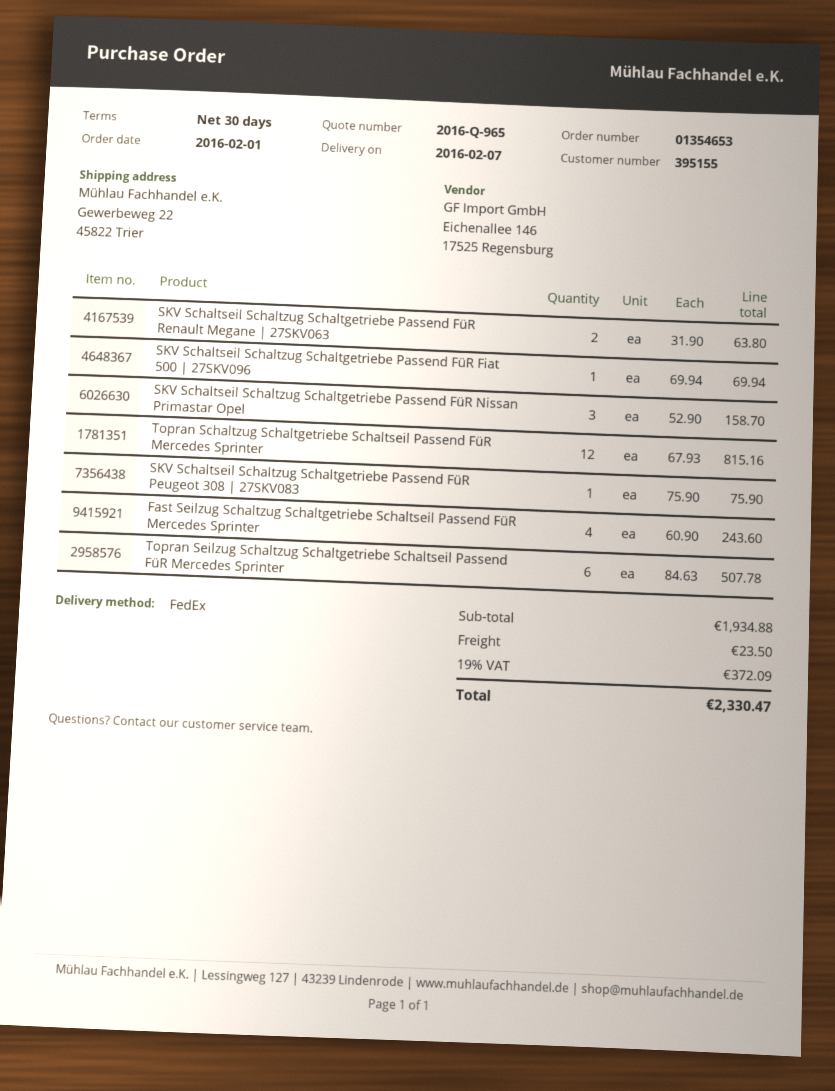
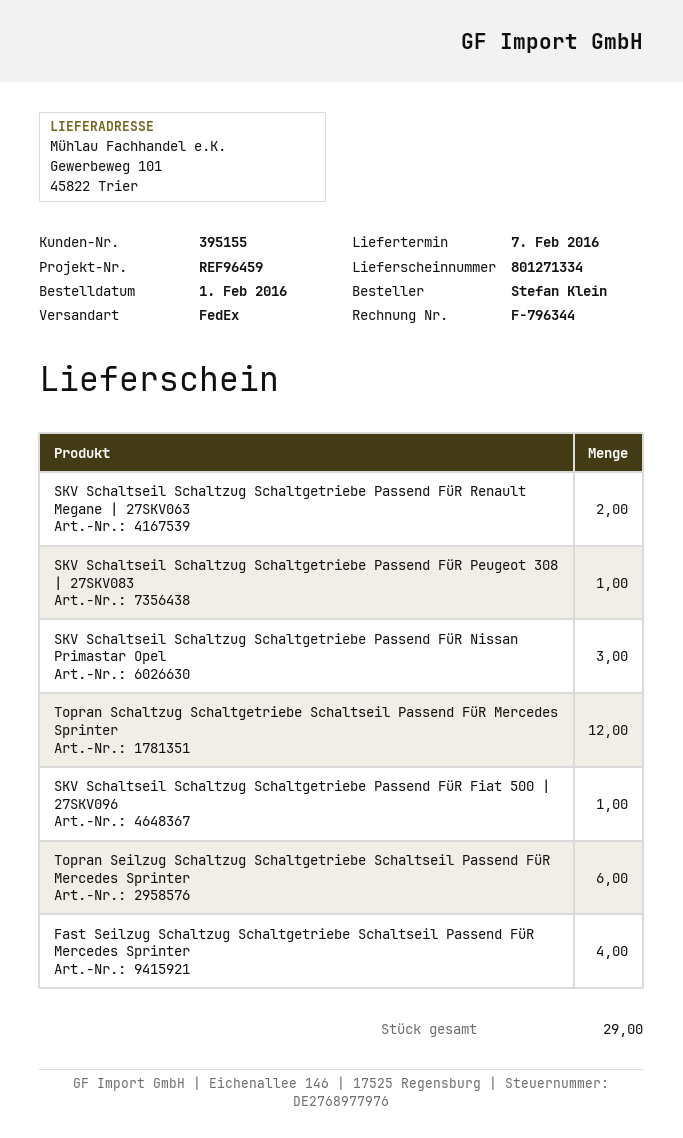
ship to: Gewerbeweg 22, 45822 Trier -> Gewerbeweg 101, 45822 Trier

